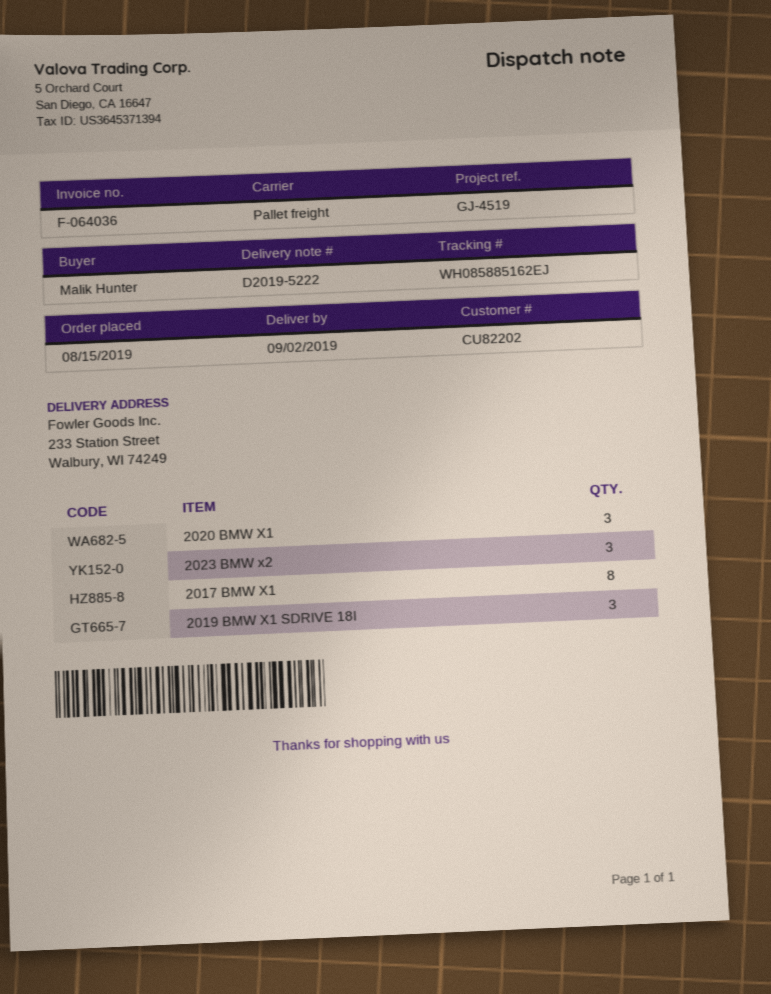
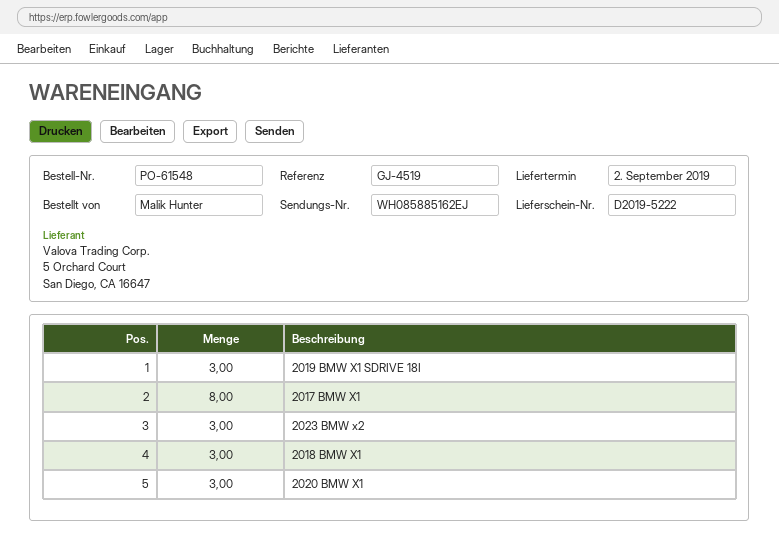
2018 BMW X1: none -> 3

